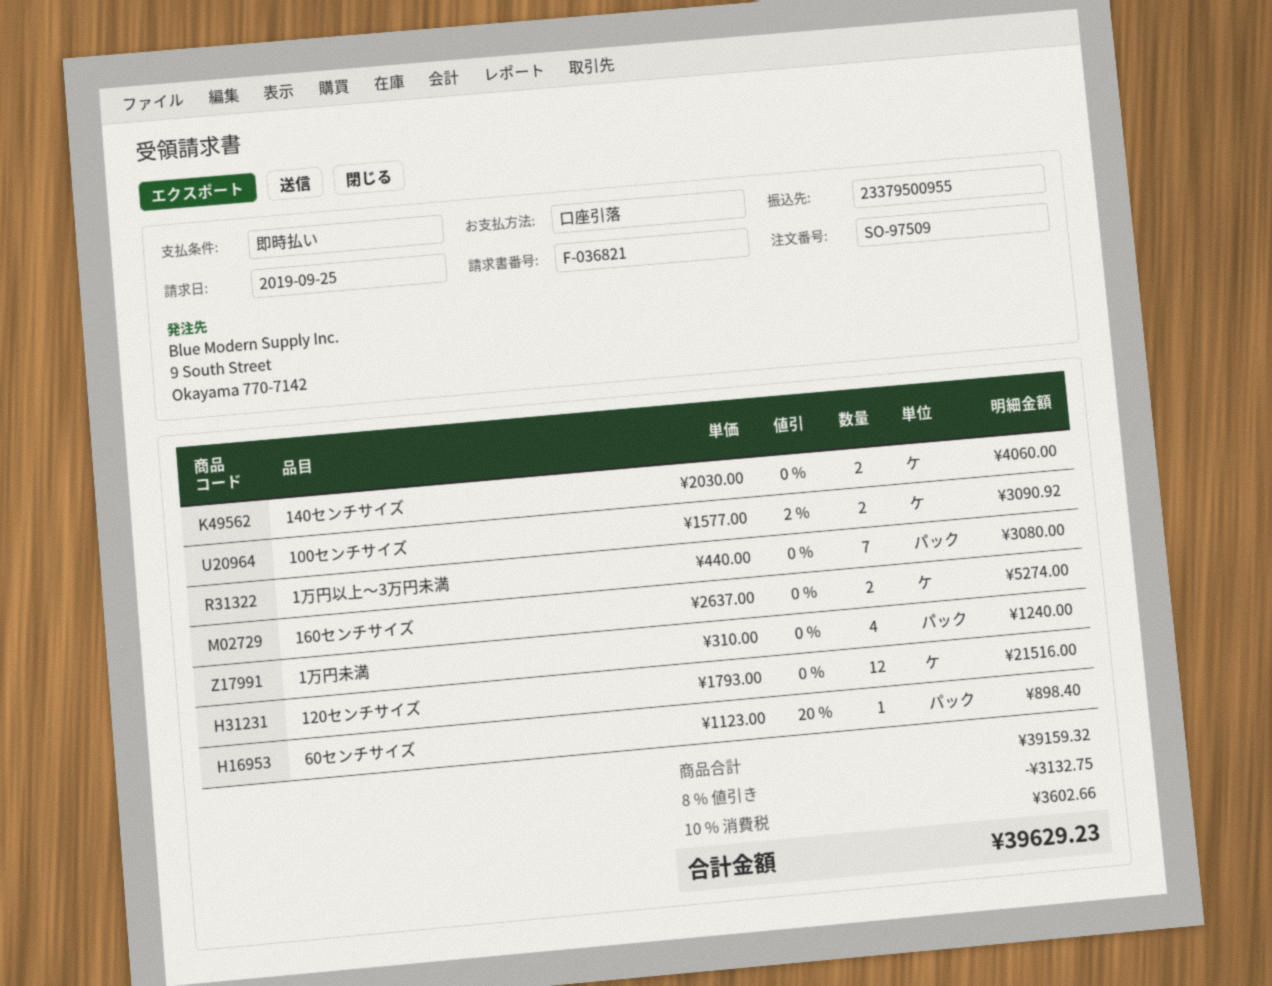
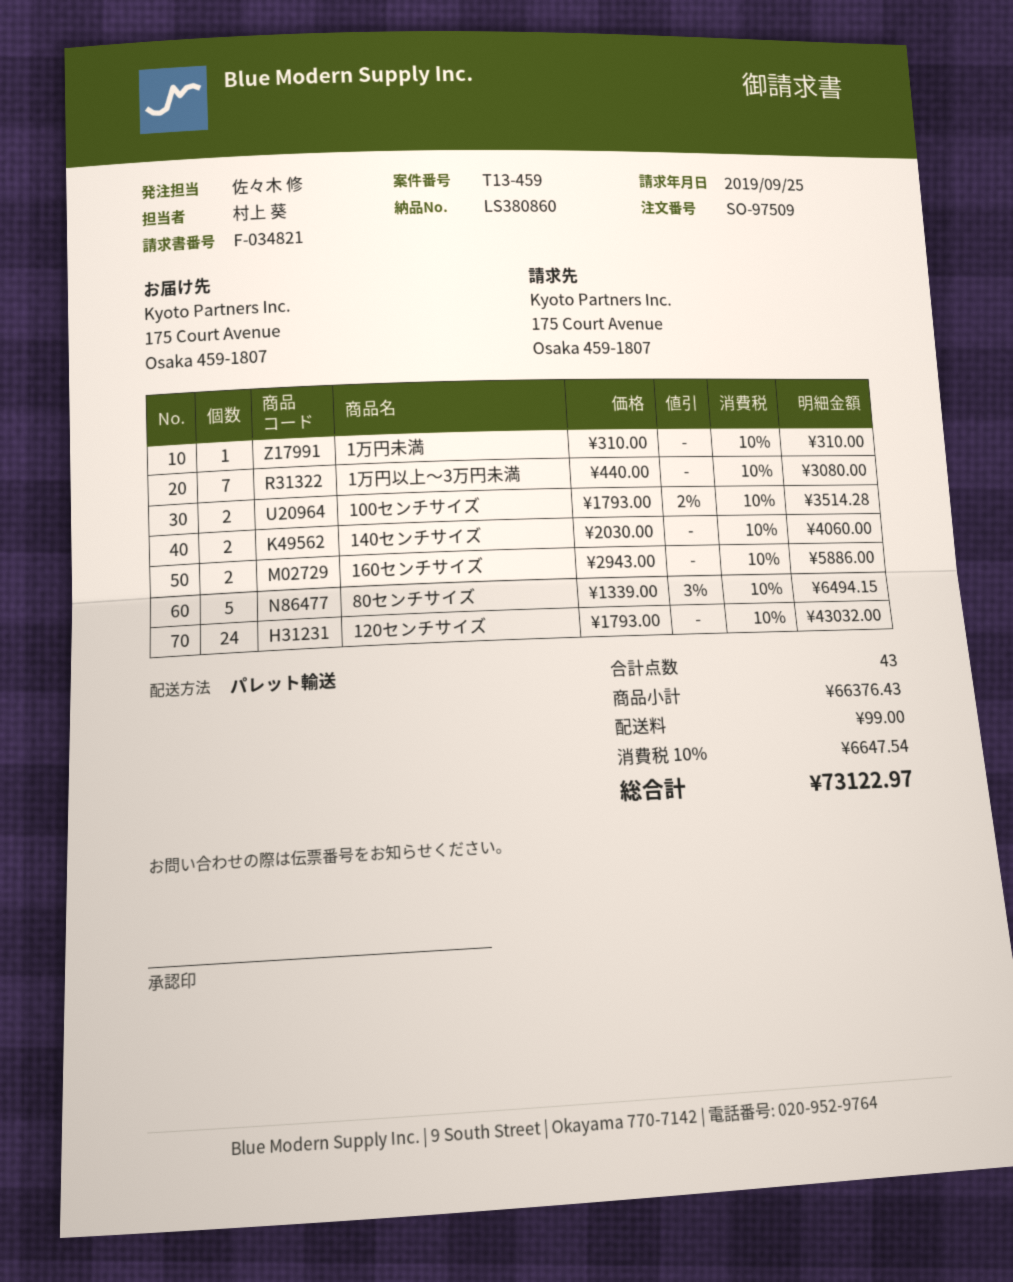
invoice number: F-036821 -> F-034821
100センチサイズ: 2 x 1577.00 - 2% = 3090.92 -> 2 x 1793.00 - 2% = 3514.28
160センチサイズ: 2 x 2637.00 = 5274.00 -> 2 x 2943.00 = 5886.00
1万円未満: 4 x 310.00 = 1240.00 -> 1 x 310.00 = 310.00
120センチサイズ: 12 x 1793.00 = 21516.00 -> 24 x 1793.00 = 43032.00
60センチサイズ: 1 x 1123.00 - 20% = 898.40 -> none
80センチサイズ: none -> 5 x 1339.00 - 3% = 6494.15
subtotal: 39159.32 -> 66376.43
discount: 8% = 3132.75 -> none
shipping: none -> 99.00
tax: 10% = 3602.66 -> 10% = 6647.54
total: 39629.23 -> 73122.97

